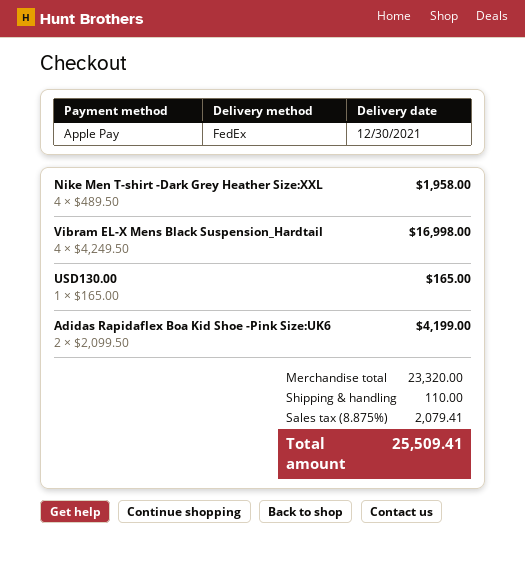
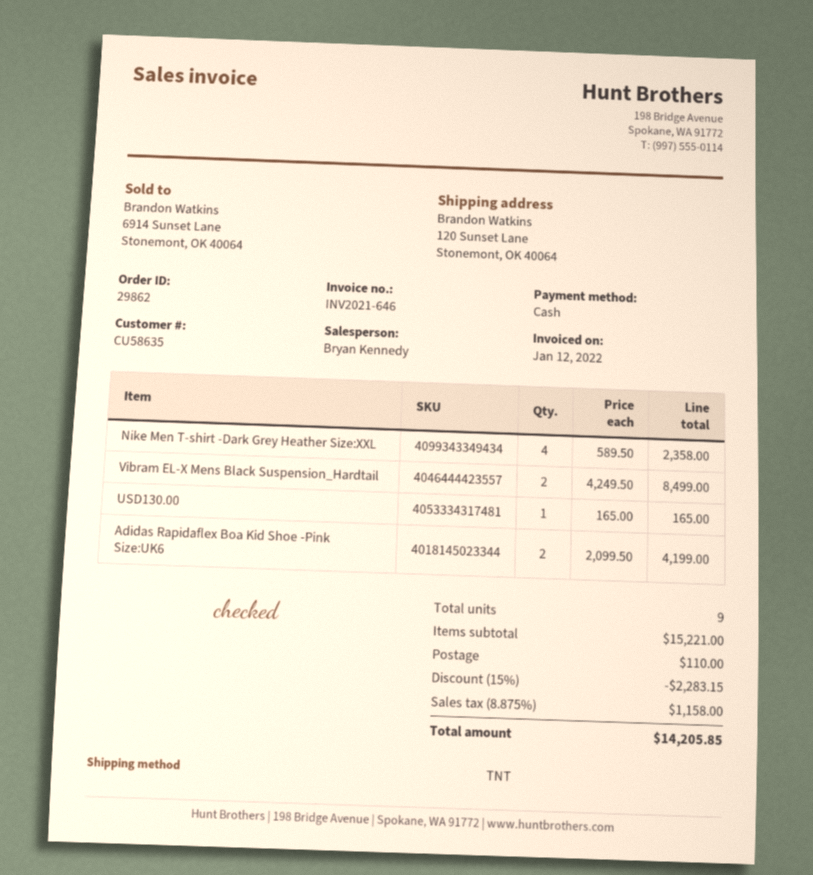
payment method: Apple Pay -> cash
shipping method: FedEx -> TNT
Nike Men T-shirt -Dark Grey Heather Size:XXL: 4 x 489.50 = 1958.00 -> 4 x 589.50 = 2358.00
Vibram EL-X Mens Black Suspension_Hardtail: 4 x 4249.50 = 16998.00 -> 2 x 4249.50 = 8499.00
subtotal: 23320.00 -> 15221.00
discount: none -> 15% = 2283.15
tax: 8.875% = 2079.41 -> 8.875% = 1158.00
total: 25509.41 -> 14205.85

